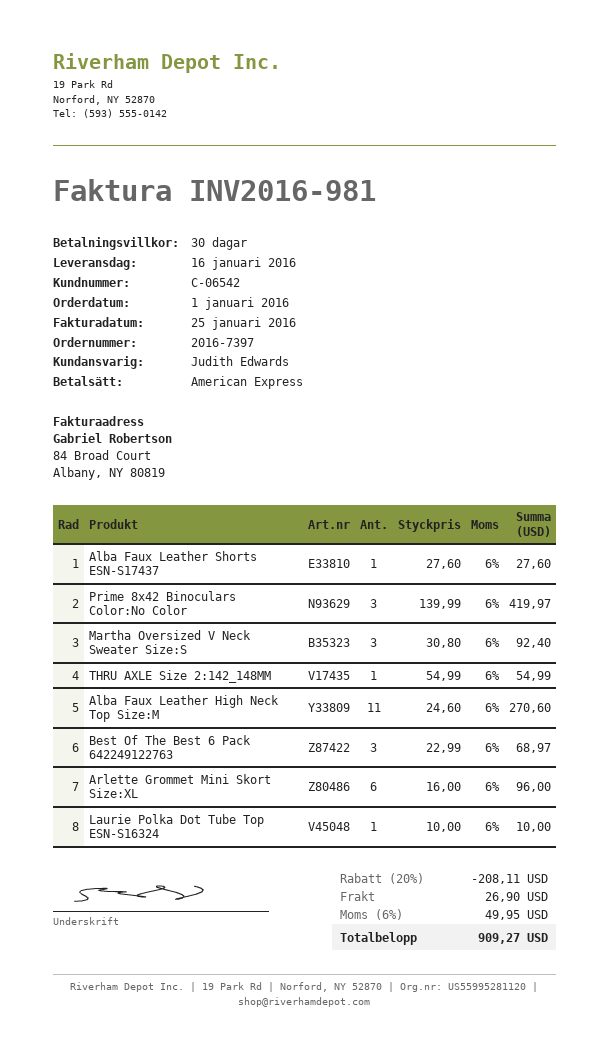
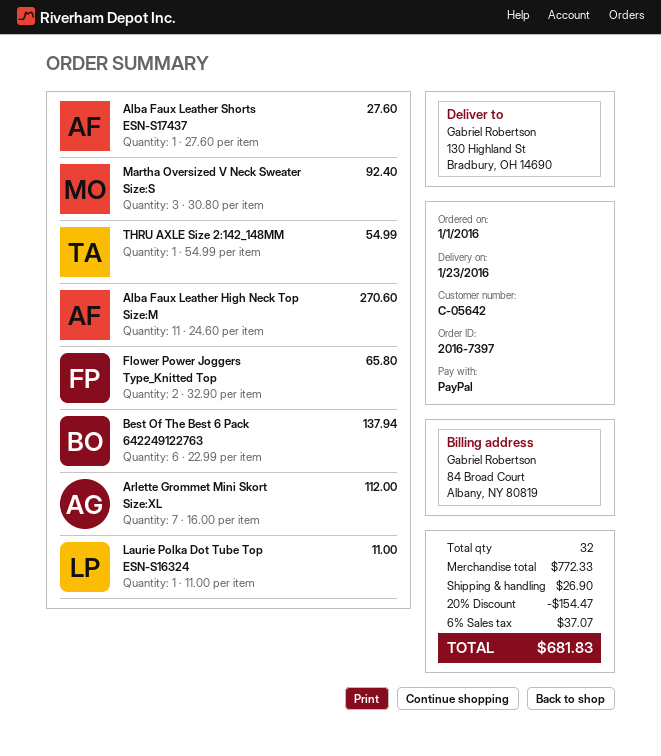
delivery date: 2016-01-16 -> 2016-01-23
customer number: C-06542 -> C-05642
payment method: American Express -> PayPal
Prime 8x42 Binoculars Color:No Color: 3 x 139.99 = 419.97 -> none
Best Of The Best 6 Pack 642249122763: 3 x 22.99 = 68.97 -> 6 x 22.99 = 137.94
Arlette Grommet Mini Skort Size:XL: 6 x 16.00 = 96.00 -> 7 x 16.00 = 112.00
Laurie Polka Dot Tube Top ESN-S16324: 1 x 10.00 = 10.00 -> 1 x 11.00 = 11.00
Flower Power Joggers Type_Knitted Top: none -> 2 x 32.90 = 65.80
discount: 20% = 208.11 -> 20% = 154.47
tax: 6% = 49.95 -> 6% = 37.07
total: 909.27 -> 681.83

